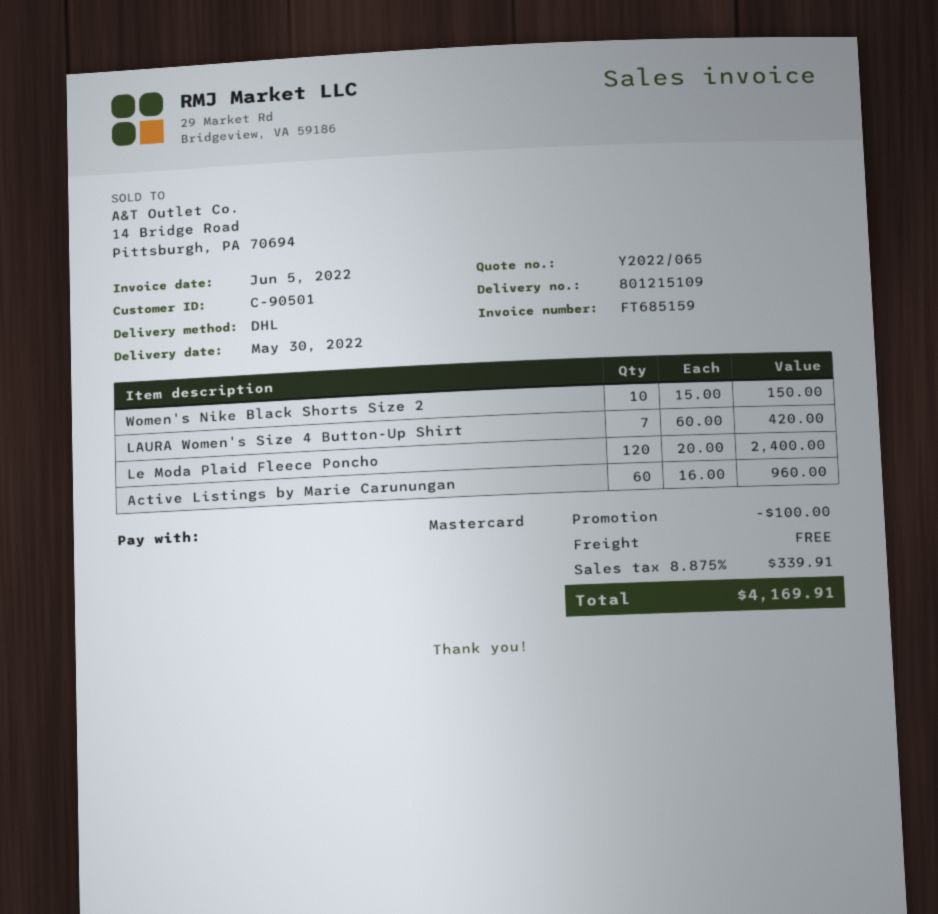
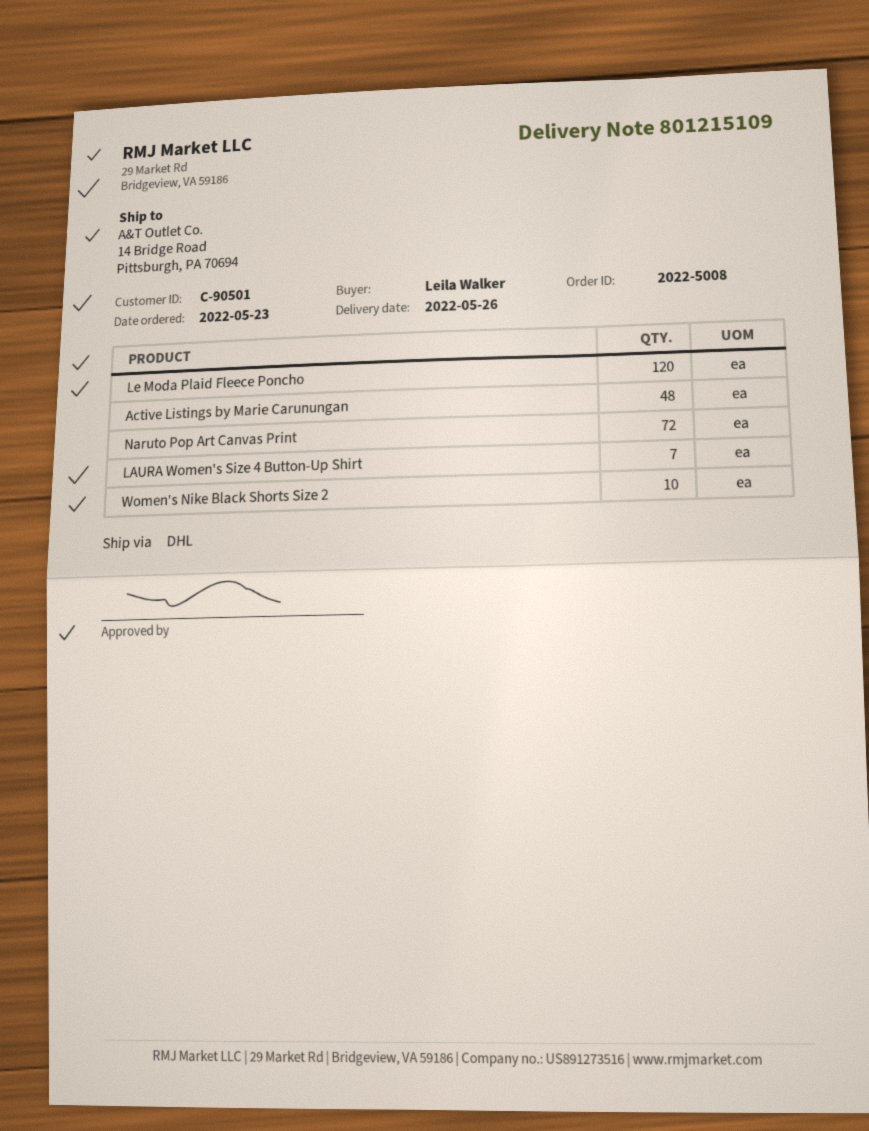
delivery date: 2022-05-30 -> 2022-05-26
Active Listings by Marie Carunungan: 60 -> 48
Naruto Pop Art Canvas Print: none -> 72

